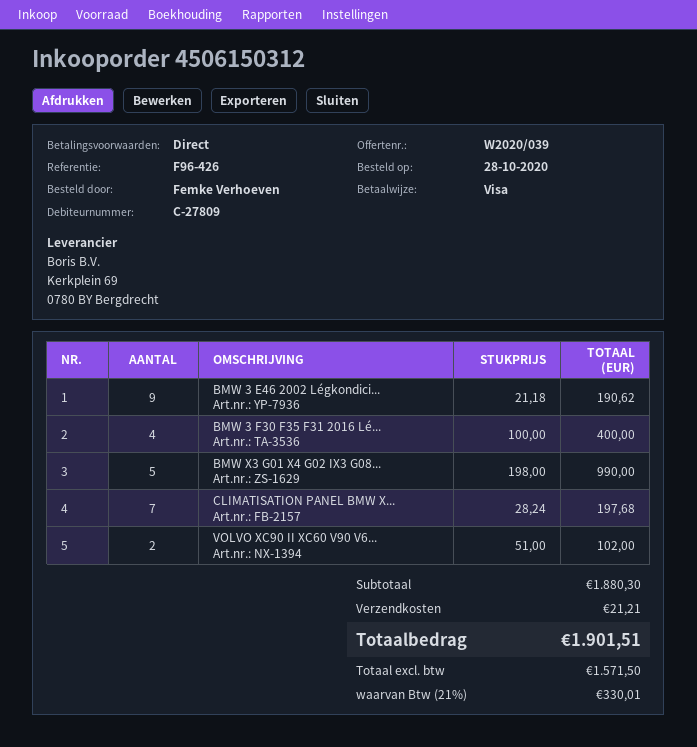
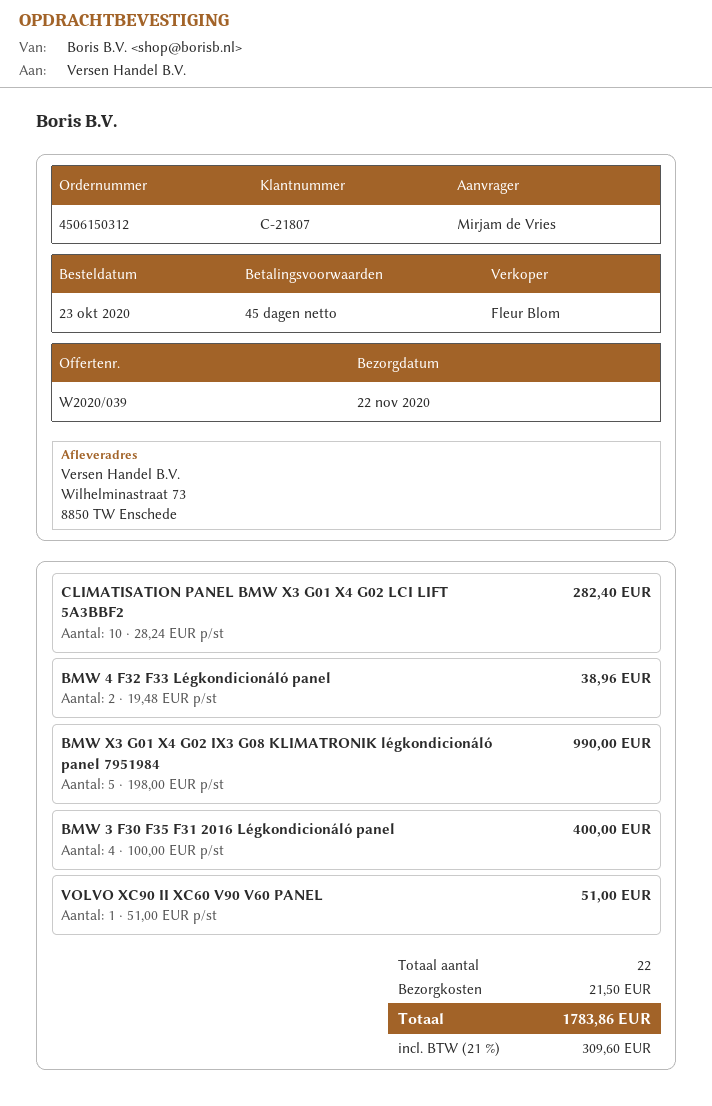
order date: 2020-10-28 -> 2020-10-23
payment terms: on receipt -> 45 days
customer number: C-27809 -> C-21807
ordered by: Femke Verhoeven -> Mirjam de Vries
BMW 3 E46 2002 Légkondici...: 9 x 21.18 = 190.62 -> none
CLIMATISATION PANEL BMW X...: 7 x 28.24 = 197.68 -> 10 x 28.24 = 282.40
VOLVO XC90 II XC60 V90 V6...: 2 x 51.00 = 102.00 -> 1 x 51.00 = 51.00
BMW 4 F32 F33 Légkondicionáló panel: none -> 2 x 19.48 = 38.96
shipping: 21.21 -> 21.50
tax: 21% = 330.01 -> 21% = 309.60
total: 1901.51 -> 1783.86

